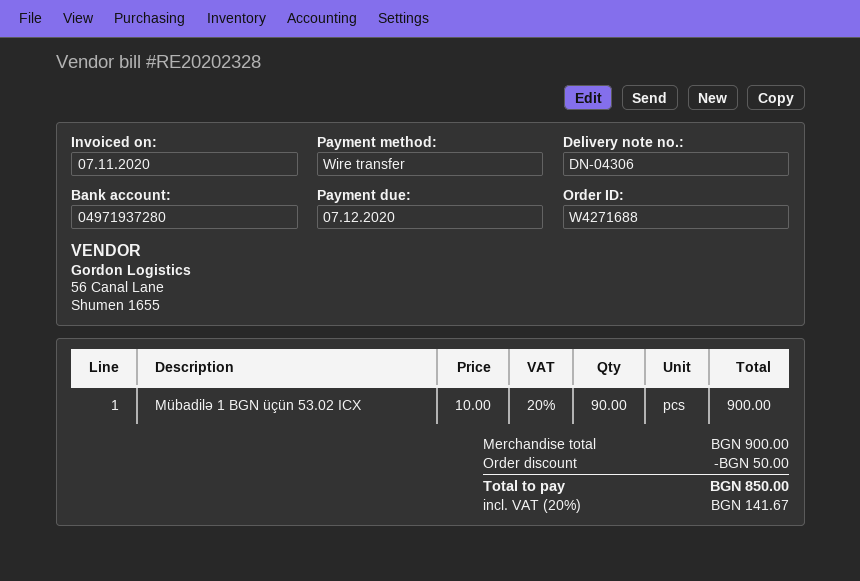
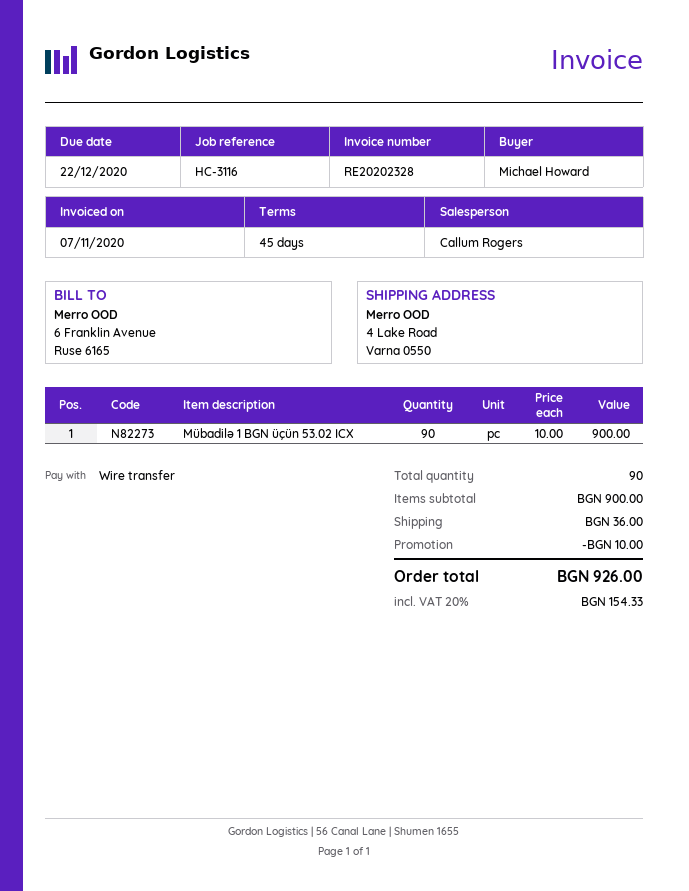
due date: 2020-12-07 -> 2020-12-22
discount: 50.00 -> 10.00
shipping: none -> 36.00
tax: 20% = 141.67 -> 20% = 154.33
total: 850.00 -> 926.00

